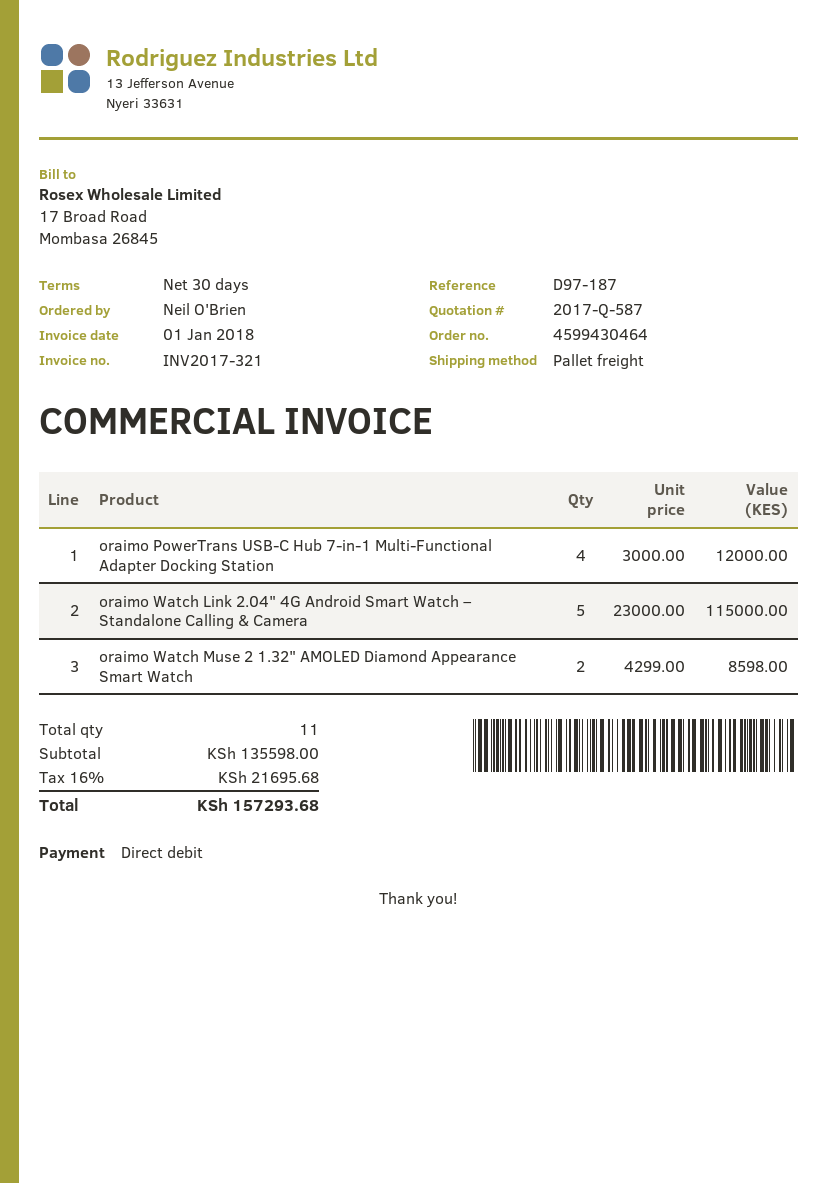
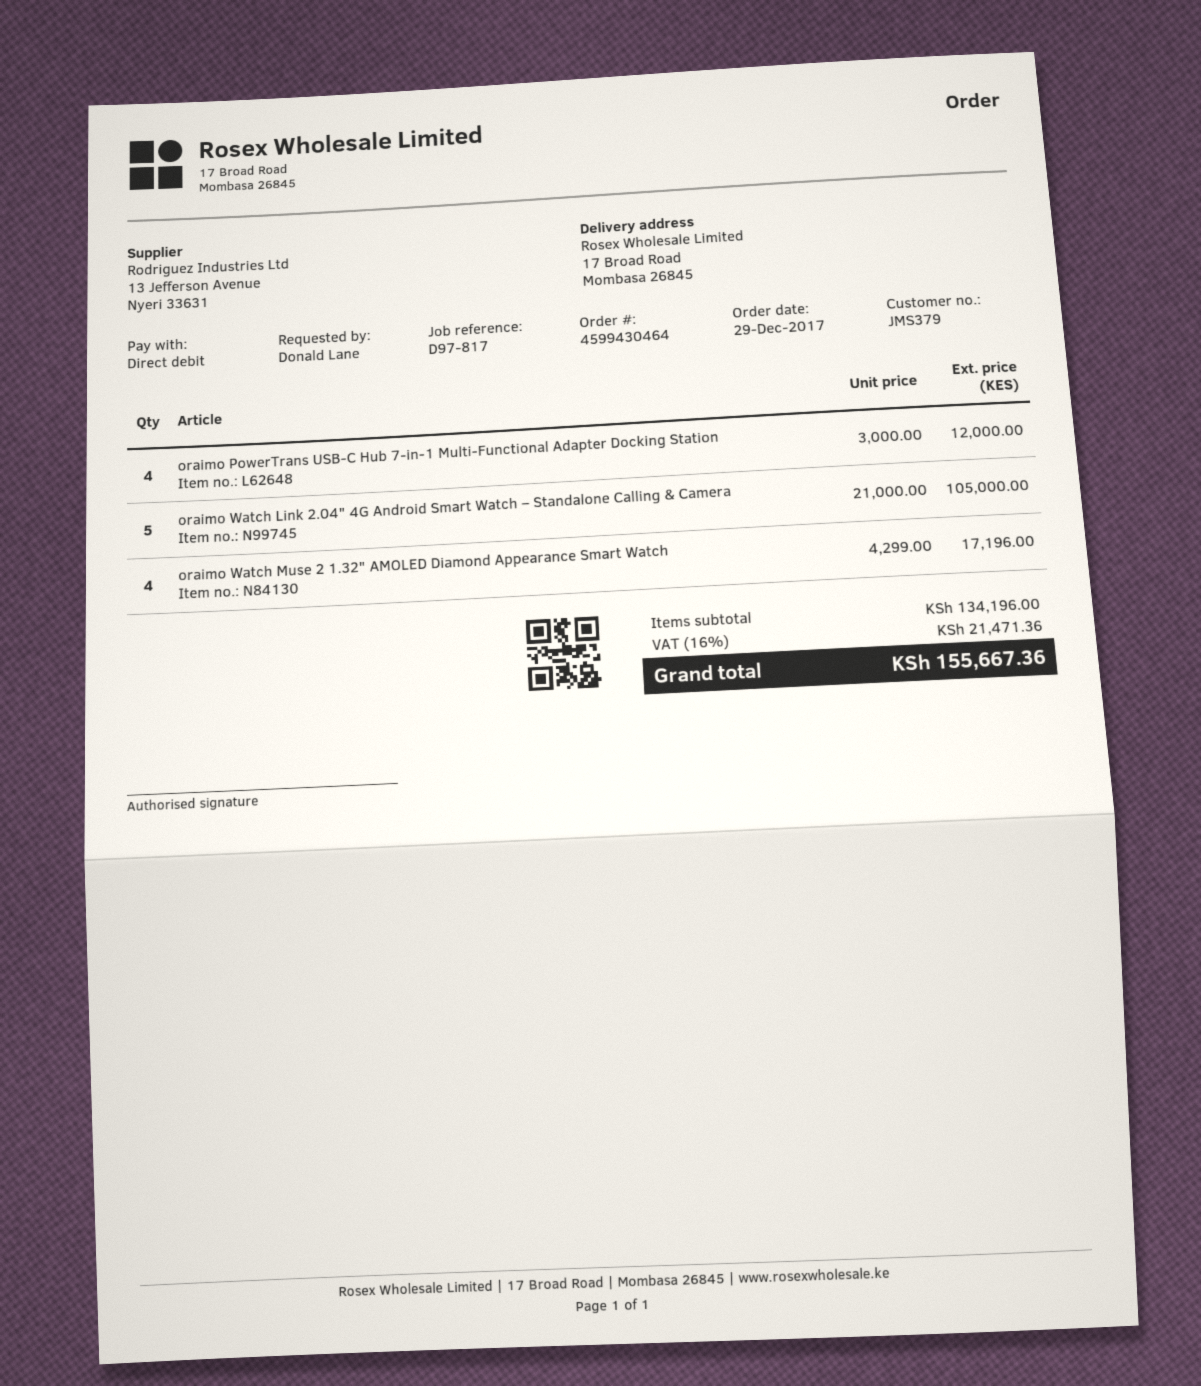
reference: D97-187 -> D97-817
ordered by: Neil O'Brien -> Donald Lane
oraimo Watch Link 2.04" 4G Android Smart Watch – Standalone Calling & Camera: 5 x 23000.00 = 115000.00 -> 5 x 21000.00 = 105000.00
oraimo Watch Muse 2 1.32" AMOLED Diamond Appearance Smart Watch: 2 x 4299.00 = 8598.00 -> 4 x 4299.00 = 17196.00
subtotal: 135598.00 -> 134196.00
tax: 16% = 21695.68 -> 16% = 21471.36
total: 157293.68 -> 155667.36

